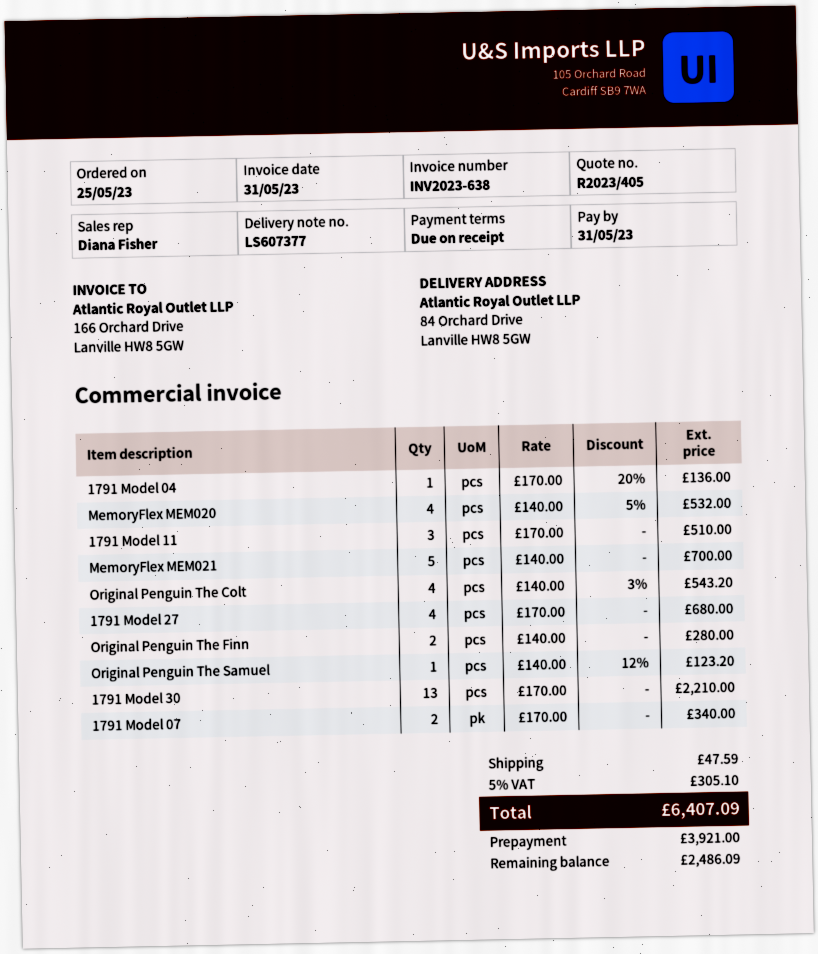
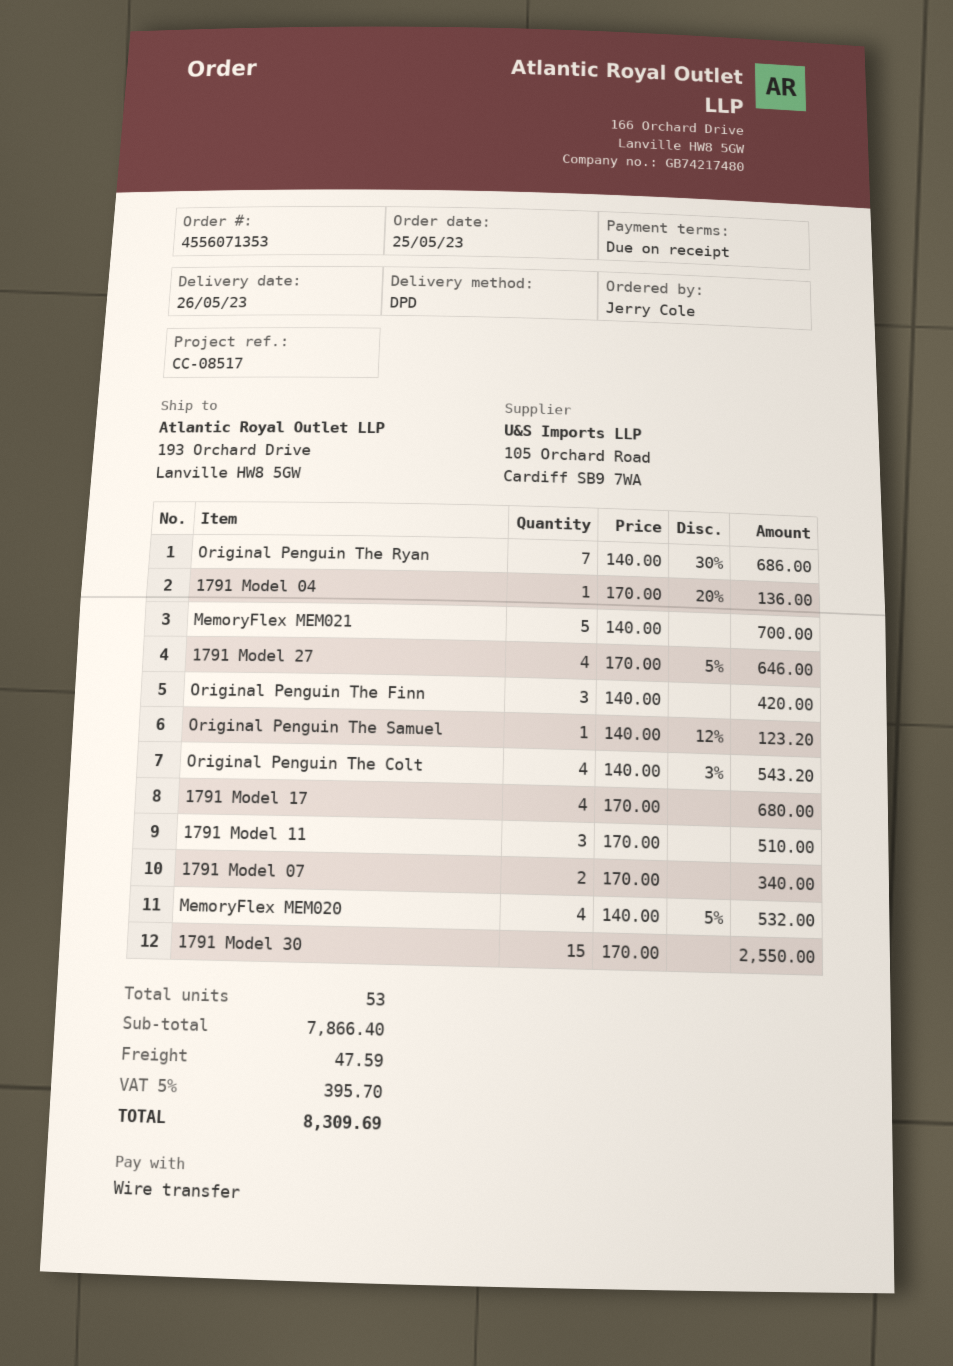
ship to: 84 Orchard Drive, Lanville HW8 5GW -> 193 Orchard Drive, Lanville HW8 5GW
1791 Model 27: 4 x 170.00 = 680.00 -> 4 x 170.00 - 5% = 646.00
Original Penguin The Finn: 2 x 140.00 = 280.00 -> 3 x 140.00 = 420.00
1791 Model 30: 13 x 170.00 = 2210.00 -> 15 x 170.00 = 2550.00
Original Penguin The Ryan: none -> 7 x 140.00 - 30% = 686.00
1791 Model 17: none -> 4 x 170.00 = 680.00
tax: 5% = 305.10 -> 5% = 395.70
total: 6407.09 -> 8309.69

